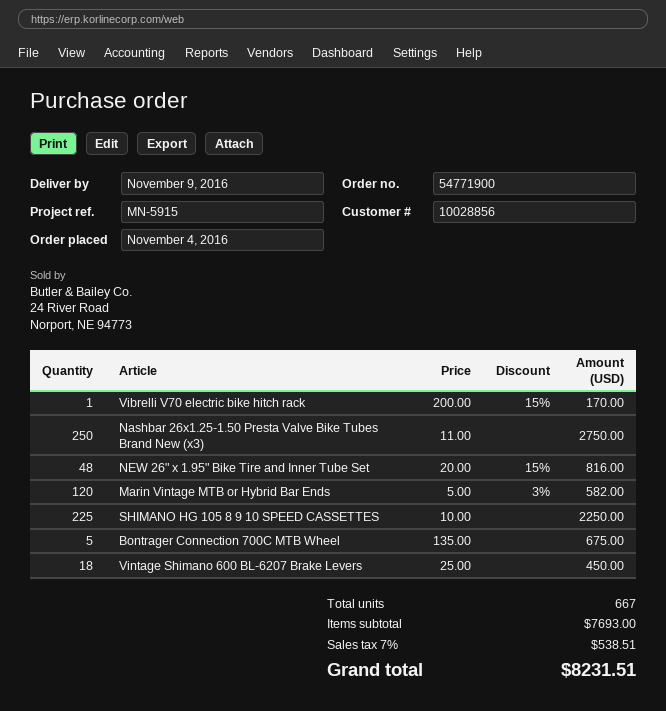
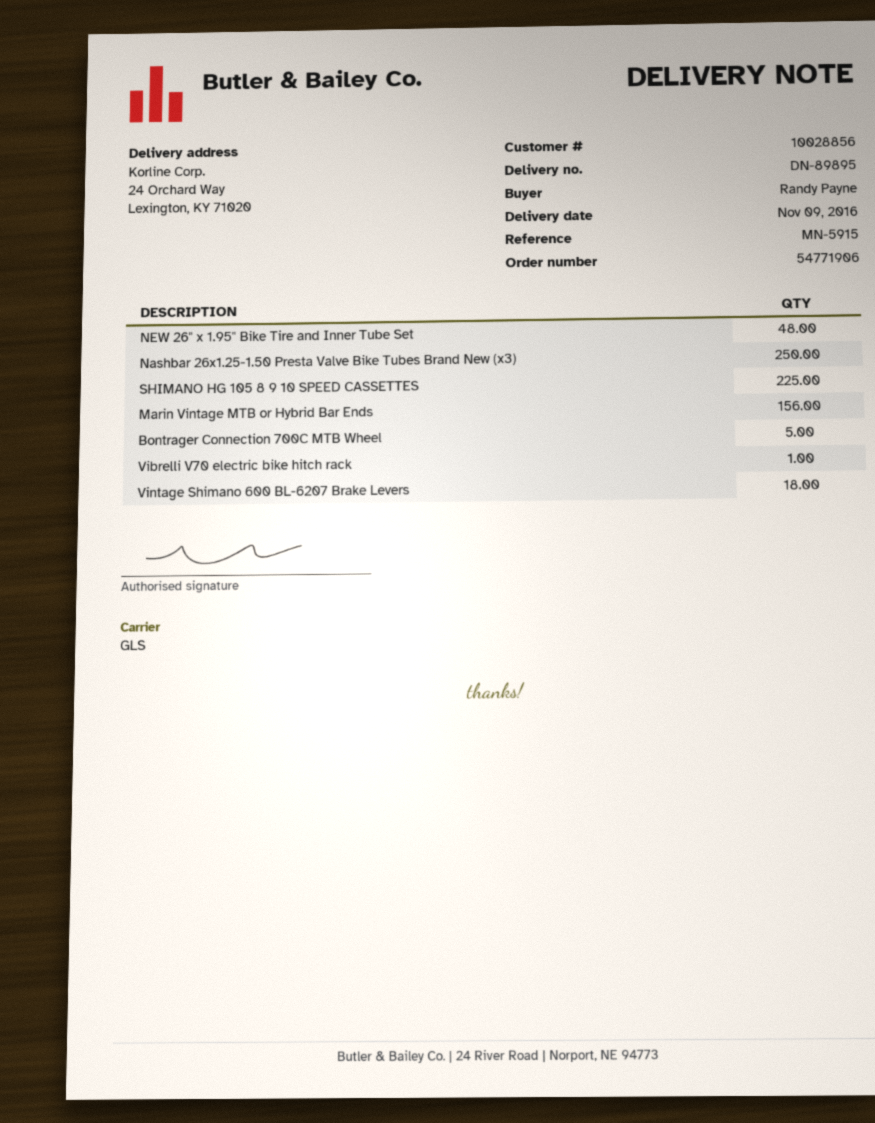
order number: 54771900 -> 54771906
Marin Vintage MTB or Hybrid Bar Ends: 120 -> 156

